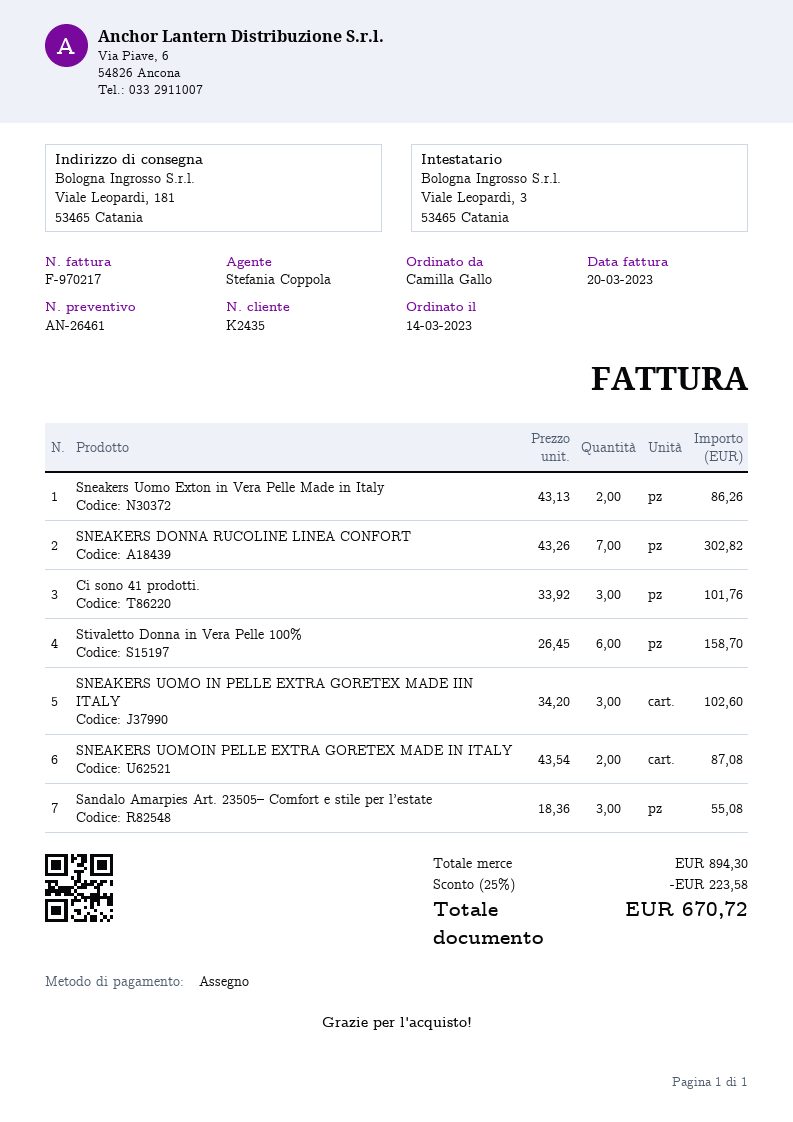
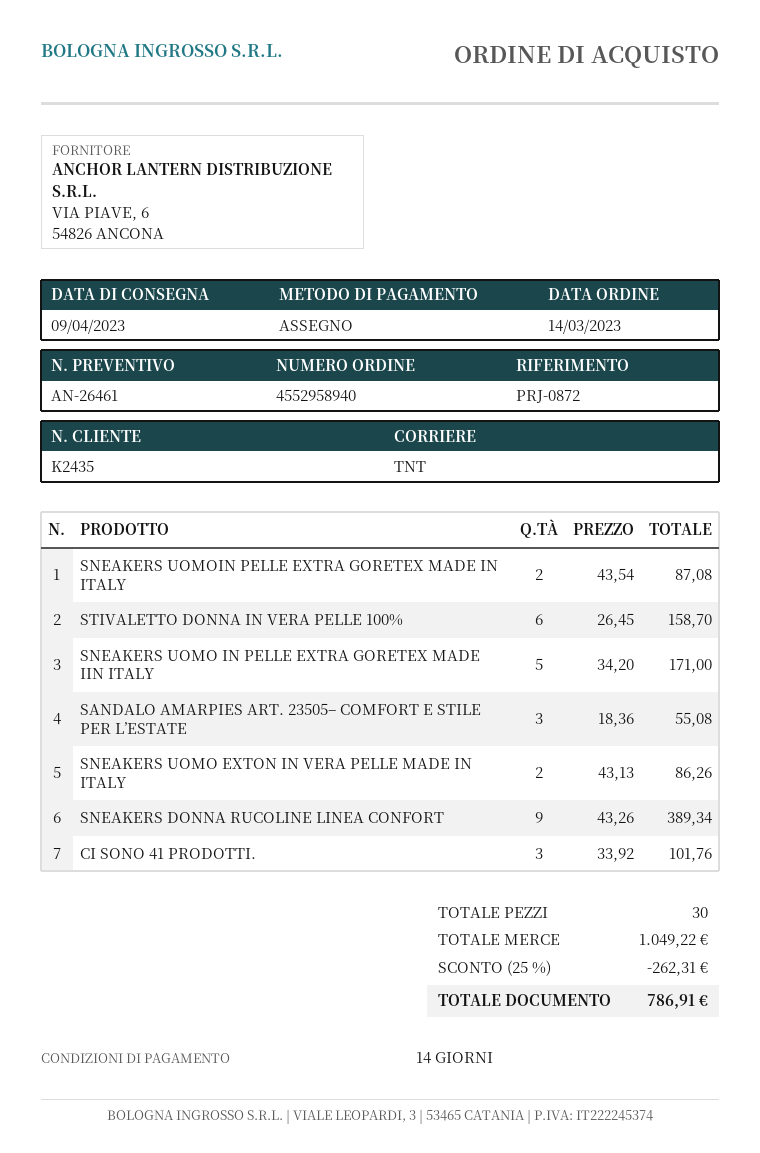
SNEAKERS DONNA RUCOLINE LINEA CONFORT: 7 x 43.26 = 302.82 -> 9 x 43.26 = 389.34
SNEAKERS UOMO IN PELLE EXTRA GORETEX MADE IIN ITALY: 3 x 34.20 = 102.60 -> 5 x 34.20 = 171.00
subtotal: 894.30 -> 1049.22
discount: 25% = 223.58 -> 25% = 262.31
total: 670.72 -> 786.91

